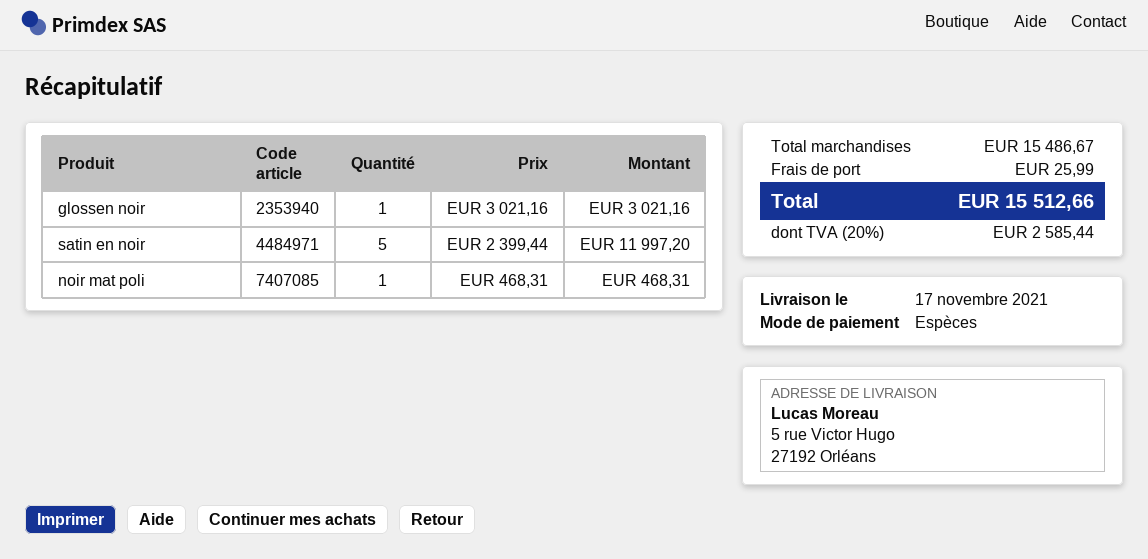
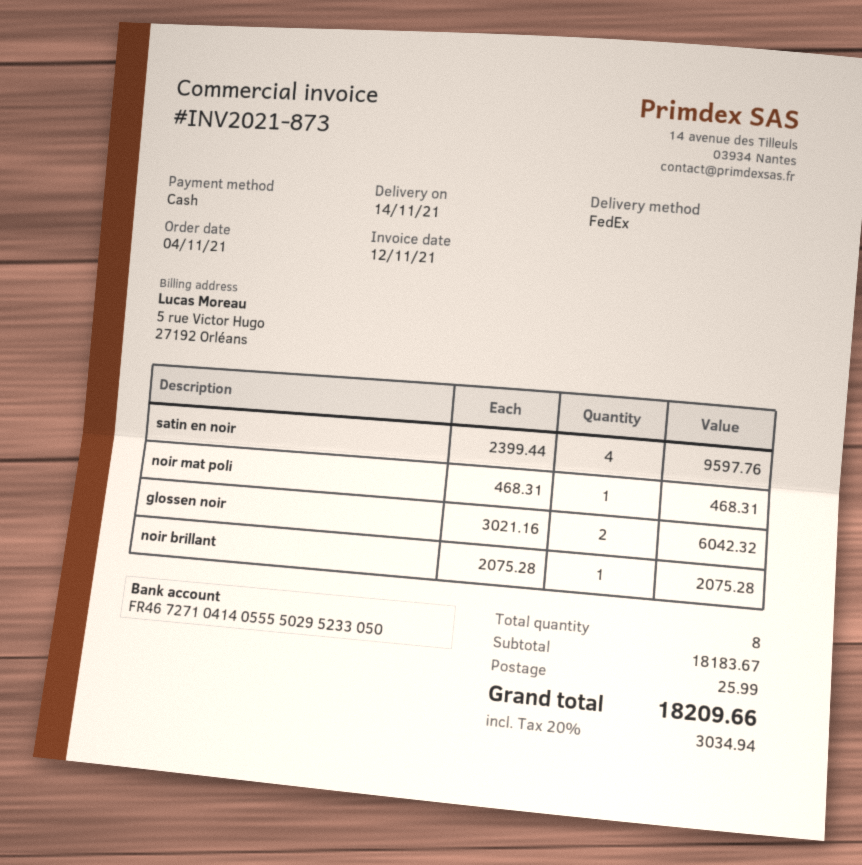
delivery date: 2021-11-17 -> 2021-11-14
glossen noir: 1 x 3021.16 = 3021.16 -> 2 x 3021.16 = 6042.32
satin en noir: 5 x 2399.44 = 11997.20 -> 4 x 2399.44 = 9597.76
noir brillant: none -> 1 x 2075.28 = 2075.28
subtotal: 15486.67 -> 18183.67
tax: 20% = 2585.44 -> 20% = 3034.94
total: 15512.66 -> 18209.66

